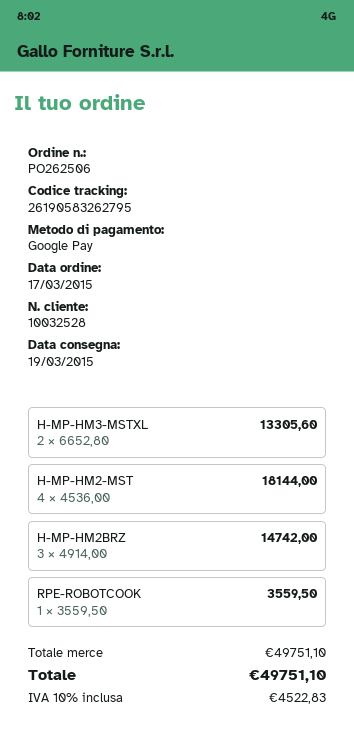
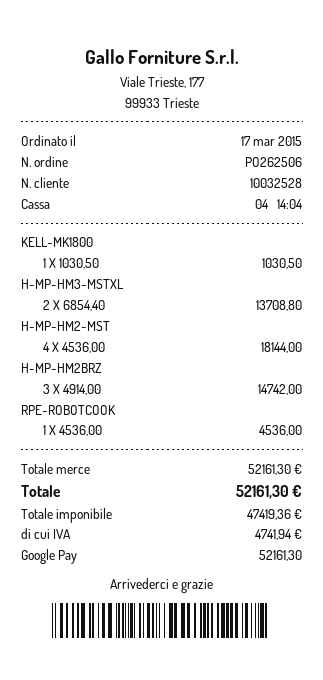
H-MP-HM3-MSTXL: 2 x 6652.80 = 13305.60 -> 2 x 6854.40 = 13708.80
RPE-ROBOTCOOK: 1 x 3559.50 = 3559.50 -> 1 x 4536.00 = 4536.00
KELL-MK1800: none -> 1 x 1030.50 = 1030.50
subtotal: 49751.10 -> 52161.30
tax: 4522.83 -> 4741.94
total: 49751.10 -> 52161.30

